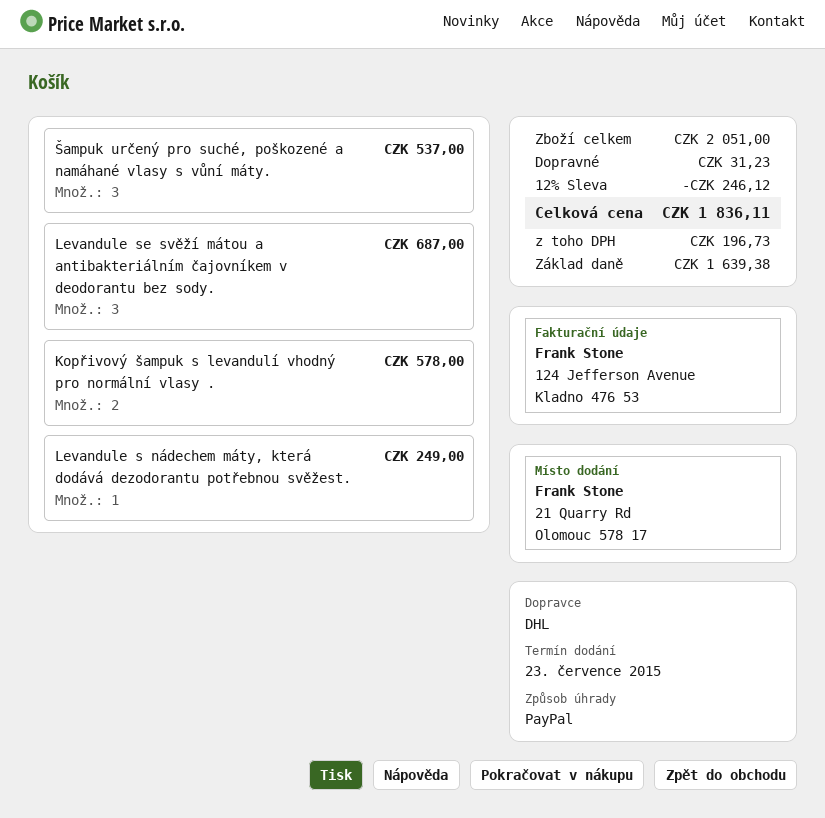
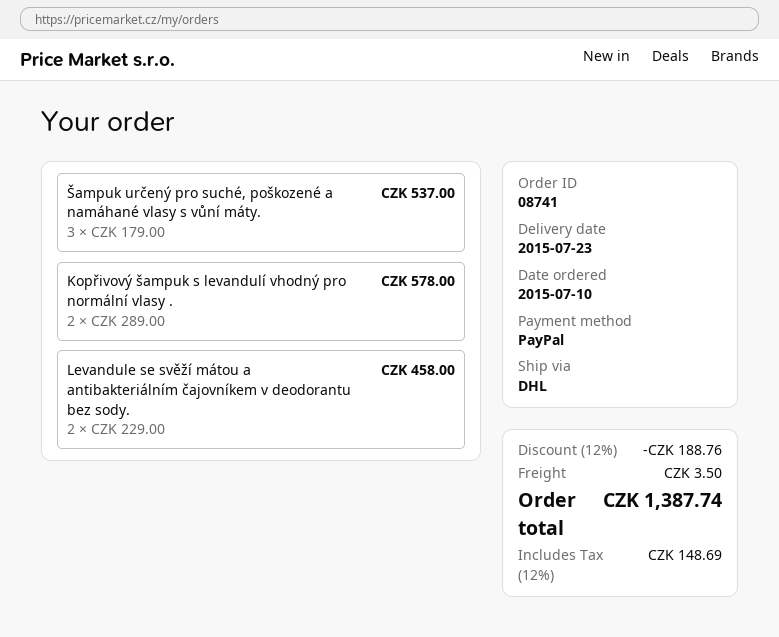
Levandule se svěží mátou a antibakteriálním čajovníkem v deodorantu bez sody.: 3 for 687.00 -> 2 for 458.00
Levandule s nádechem máty, která dodává dezodorantu potřebnou svěžest.: 1 for 249.00 -> none
discount: 12% = 246.12 -> 12% = 188.76
shipping: 31.23 -> 3.50
tax: 196.73 -> 148.69
total: 1836.11 -> 1387.74

